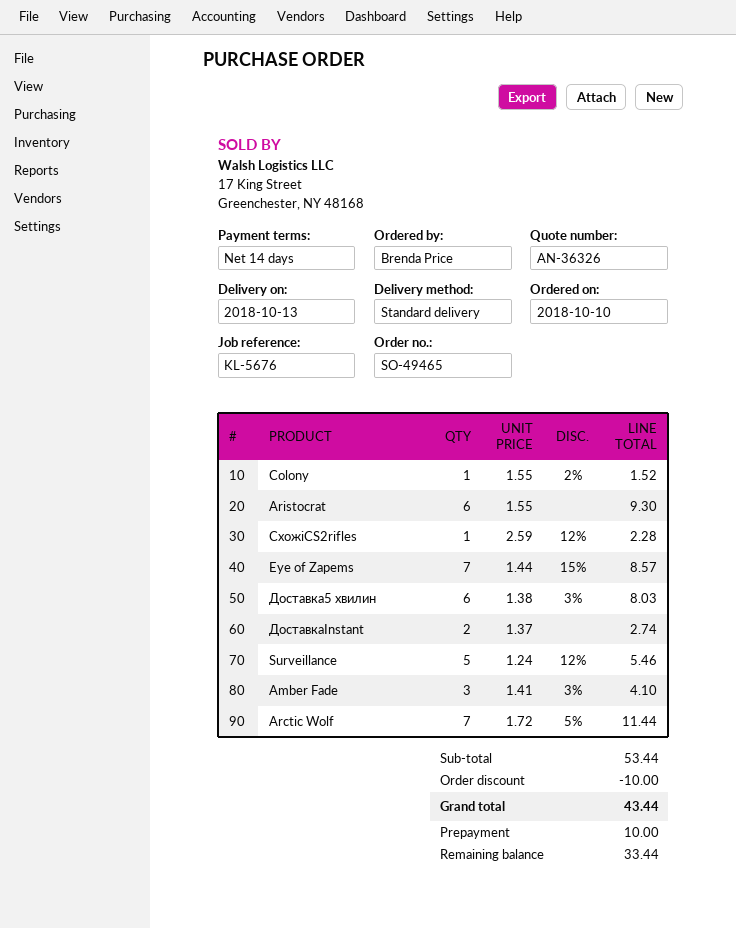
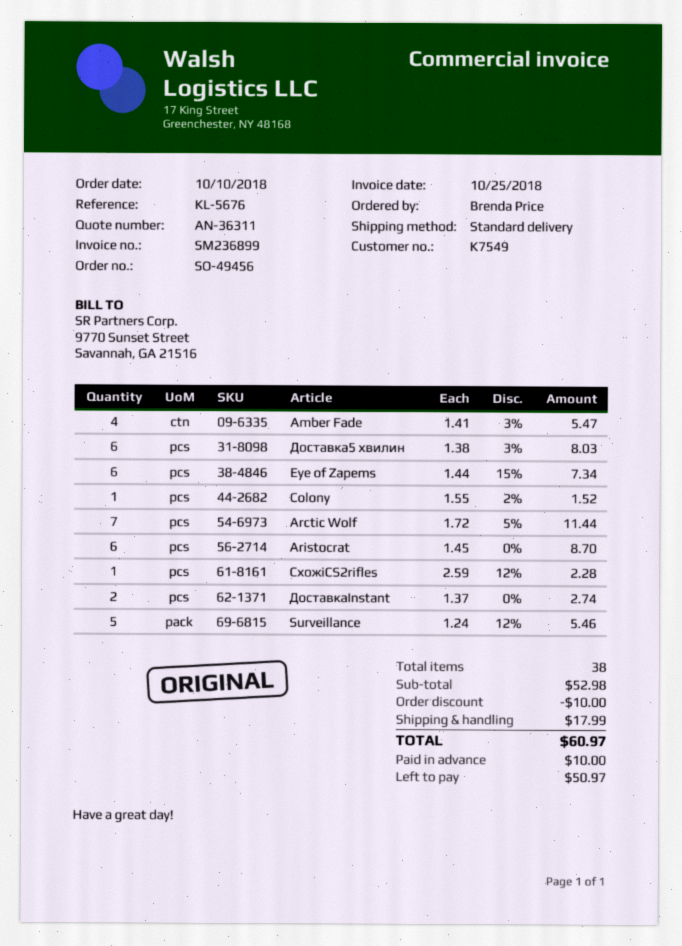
quote number: AN-36326 -> AN-36311
order number: SO-49465 -> SO-49456
Aristocrat: 6 x 1.55 = 9.30 -> 6 x 1.45 = 8.70
Eye of Zapems: 7 x 1.44 - 15% = 8.57 -> 6 x 1.44 - 15% = 7.34
Amber Fade: 3 x 1.41 - 3% = 4.10 -> 4 x 1.41 - 3% = 5.47
subtotal: 53.44 -> 52.98
shipping: none -> 17.99
total: 43.44 -> 60.97
balance: 33.44 -> 50.97

